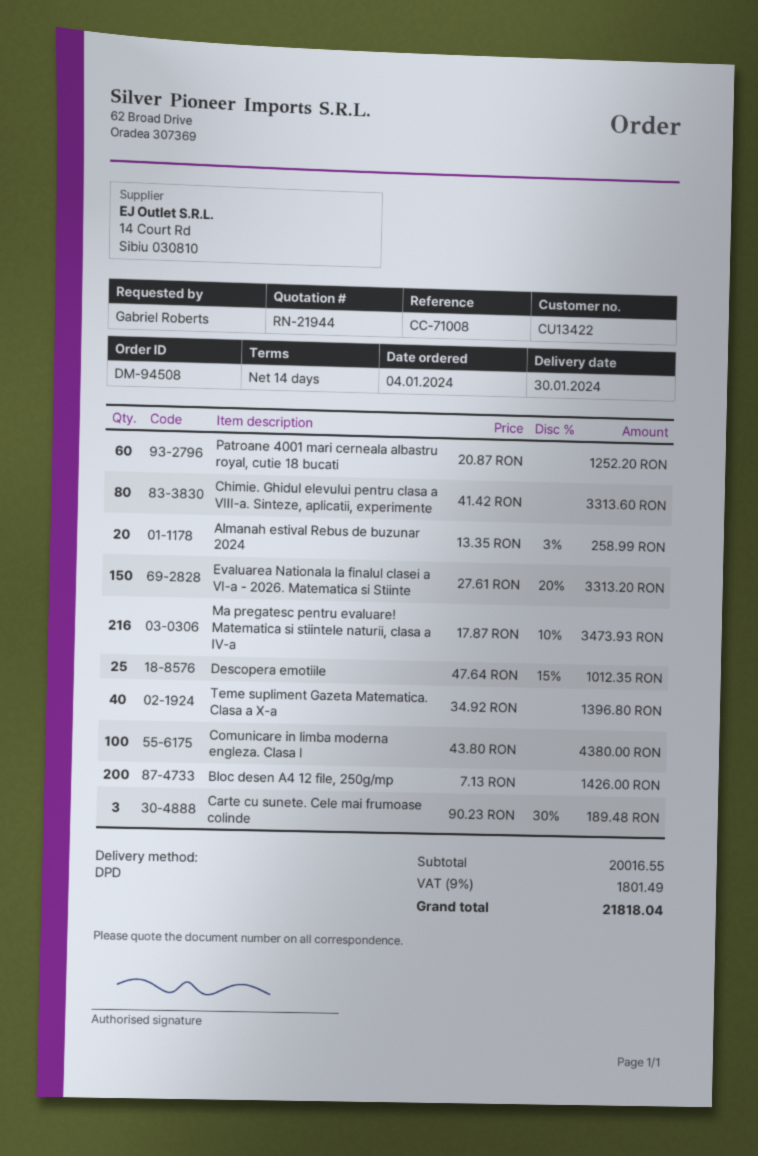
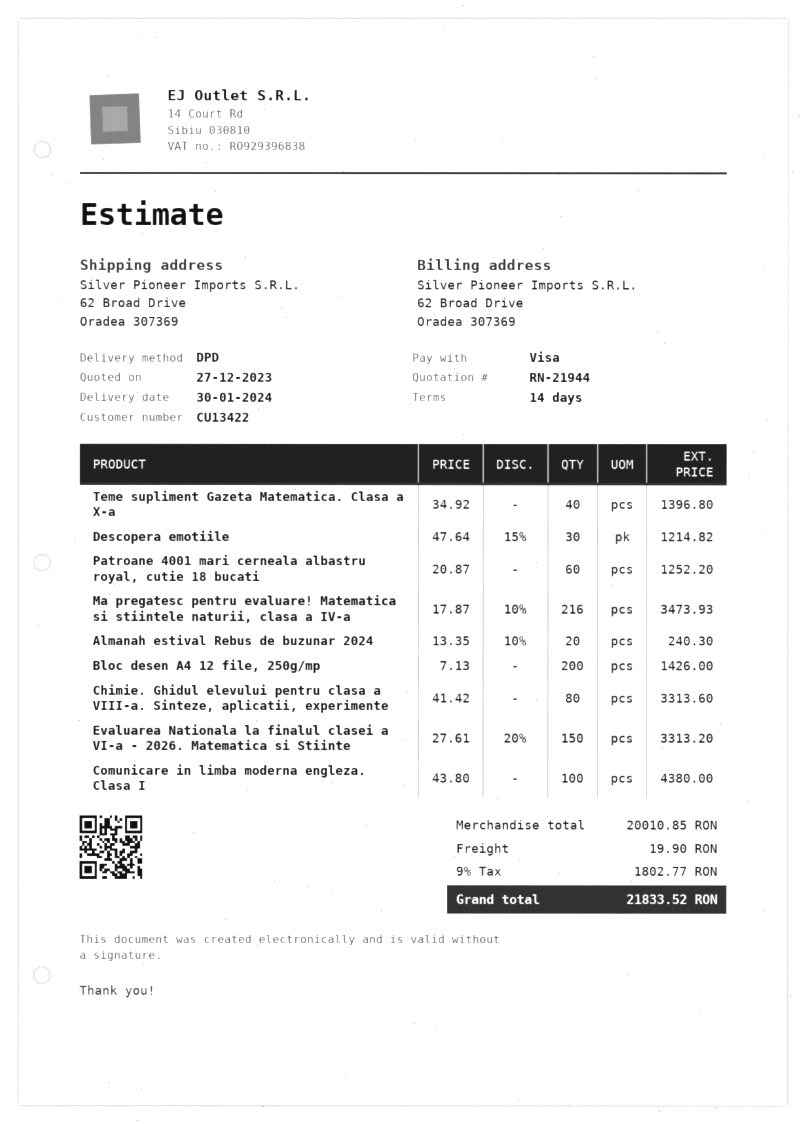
Almanah estival Rebus de buzunar 2024: 20 x 13.35 - 3% = 258.99 -> 20 x 13.35 - 10% = 240.30
Descopera emotiile: 25 x 47.64 - 15% = 1012.35 -> 30 x 47.64 - 15% = 1214.82
Carte cu sunete. Cele mai frumoase colinde: 3 x 90.23 - 30% = 189.48 -> none
subtotal: 20016.55 -> 20010.85
shipping: none -> 19.90
tax: 9% = 1801.49 -> 9% = 1802.77
total: 21818.04 -> 21833.52

